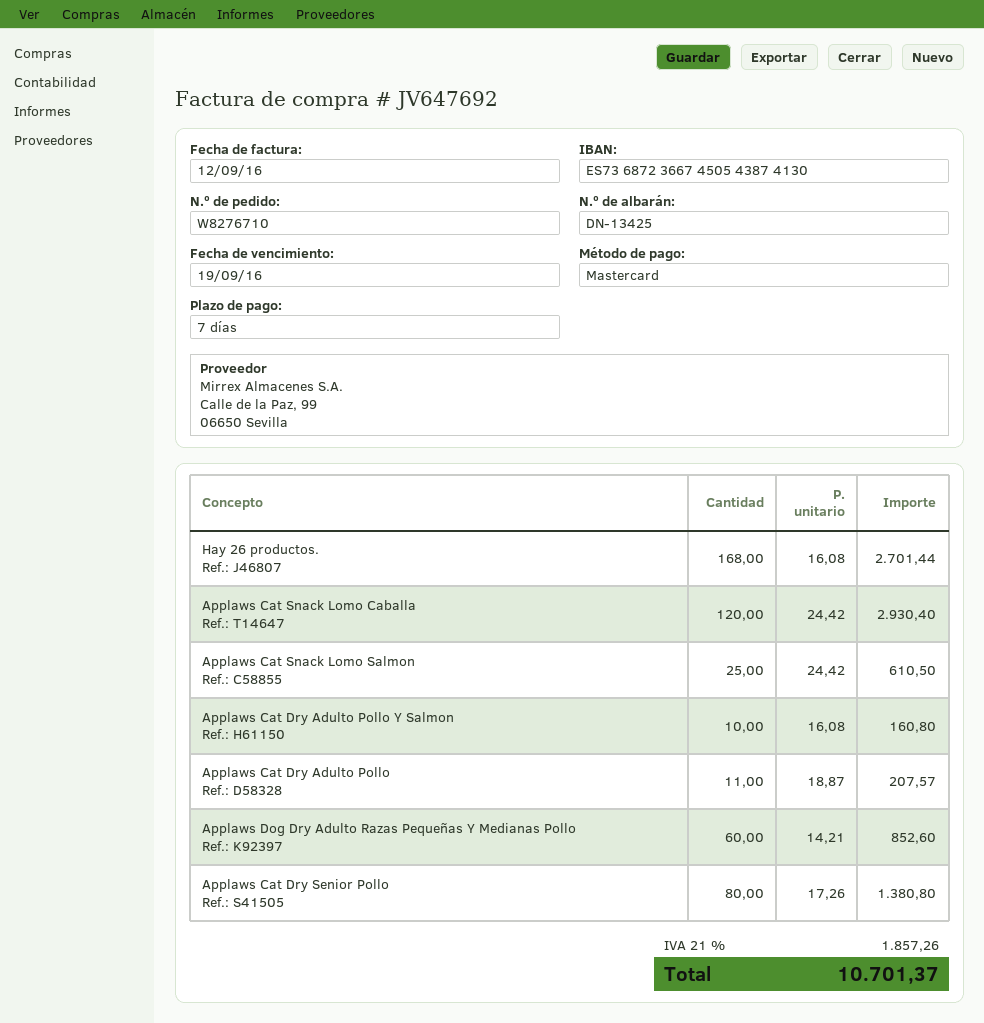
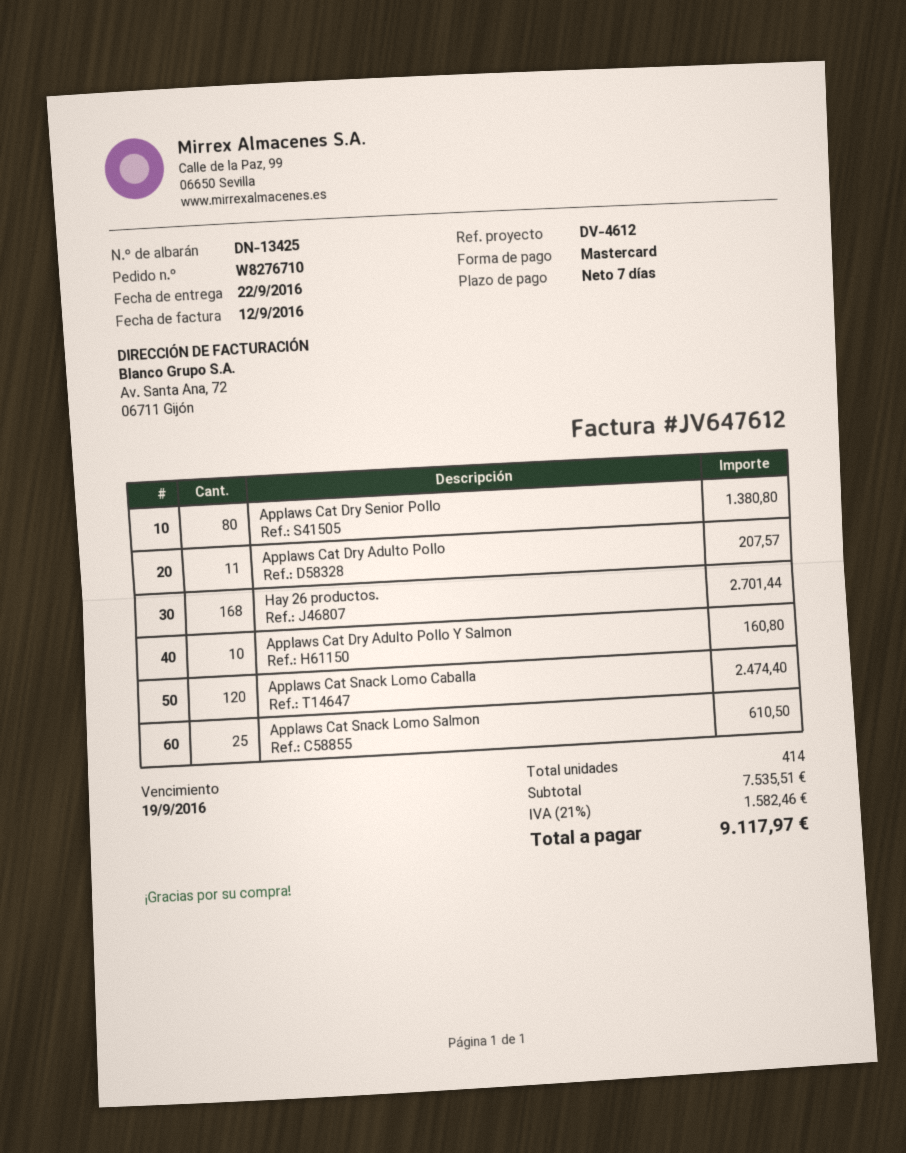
invoice number: JV647692 -> JV647612
Applaws Cat Snack Lomo Caballa: 120 for 2930.40 -> 120 for 2474.40
Applaws Dog Dry Adulto Razas Pequeñas Y Medianas Pollo: 60 for 852.60 -> none
tax: 21% = 1857.26 -> 21% = 1582.46
total: 10701.37 -> 9117.97

